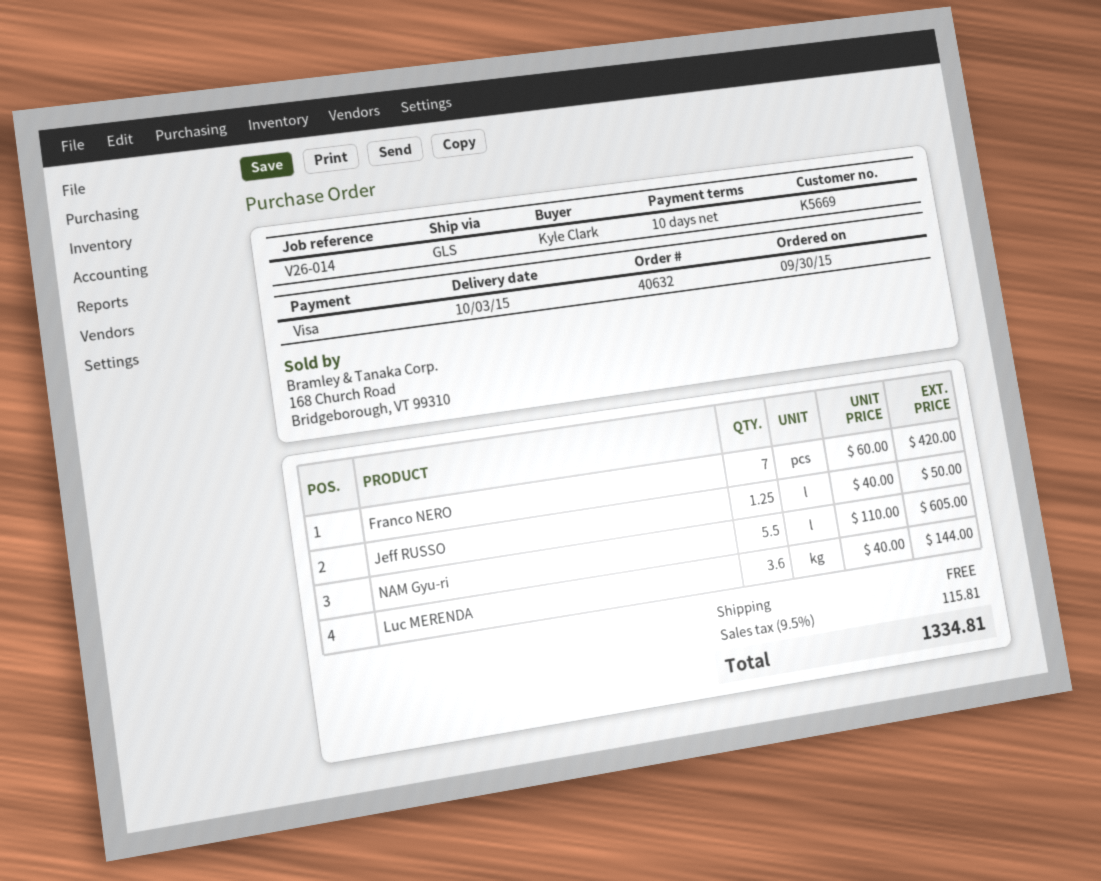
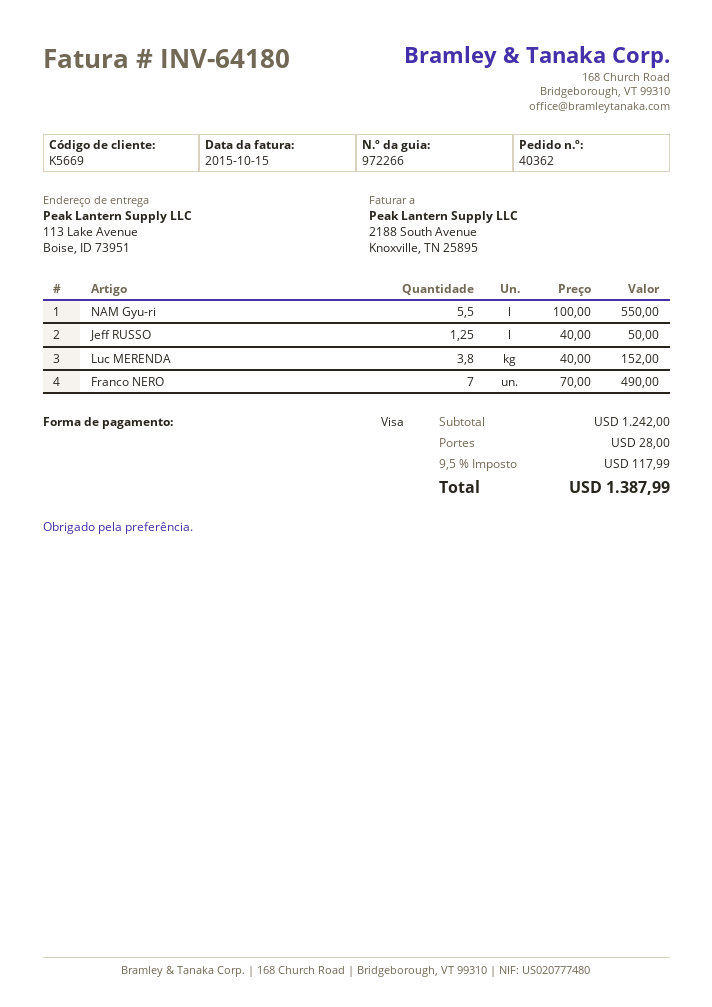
order number: 40632 -> 40362
Franco NERO: 7 x 60.00 = 420.00 -> 7 x 70.00 = 490.00
NAM Gyu-ri: 5.5 x 110.00 = 605.00 -> 5.5 x 100.00 = 550.00
Luc MERENDA: 3.6 x 40.00 = 144.00 -> 3.8 x 40.00 = 152.00
shipping: 0.00 -> 28.00
tax: 9.5% = 115.81 -> 9.5% = 117.99
total: 1334.81 -> 1387.99

